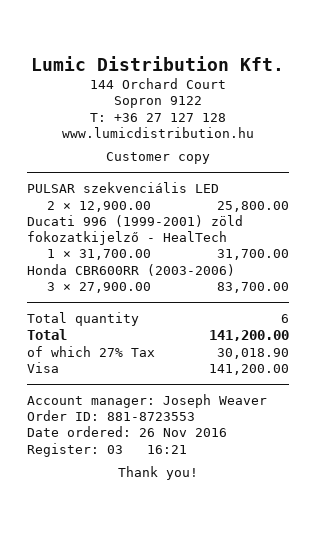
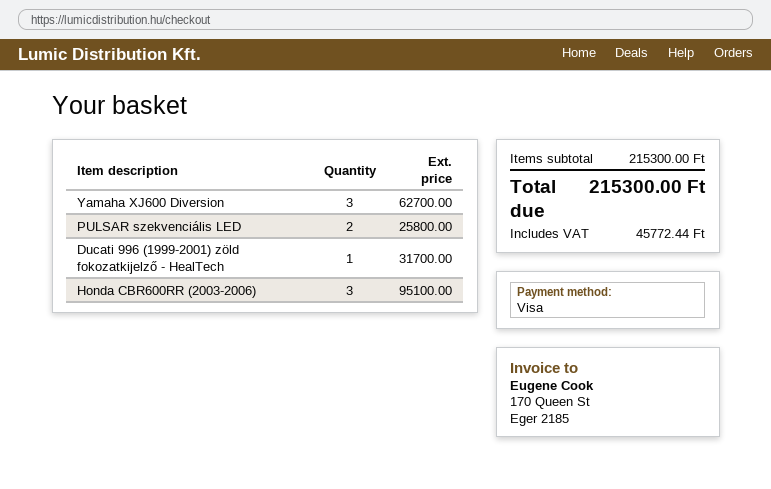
Honda CBR600RR (2003-2006): 3 for 83700.00 -> 3 for 95100.00
Yamaha XJ600 Diversion: none -> 3 for 62700.00
tax: 30018.90 -> 45772.44
total: 141200.00 -> 215300.00

